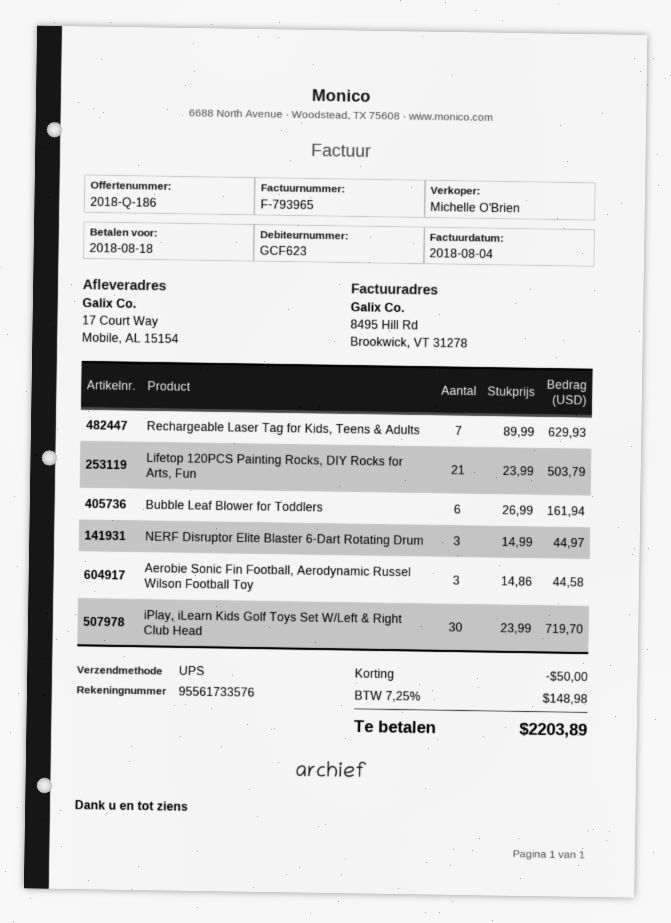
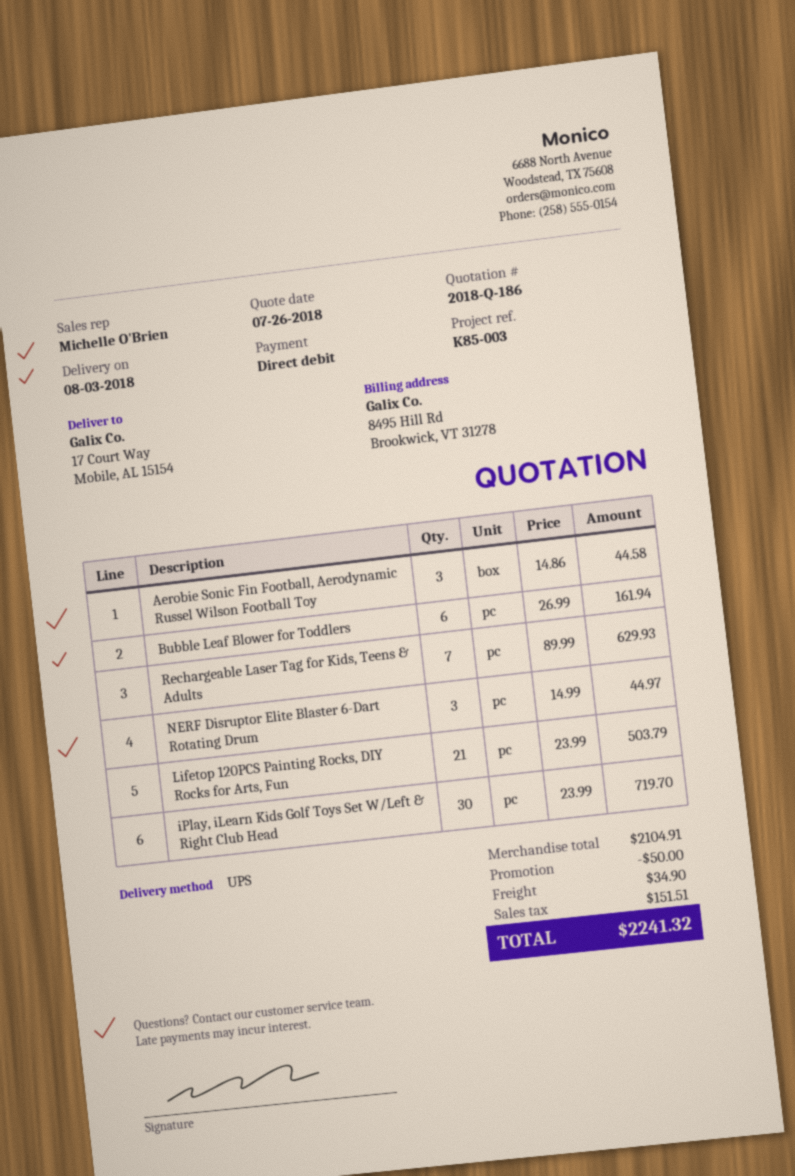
shipping: none -> 34.90
tax: 148.98 -> 151.51
total: 2203.89 -> 2241.32

